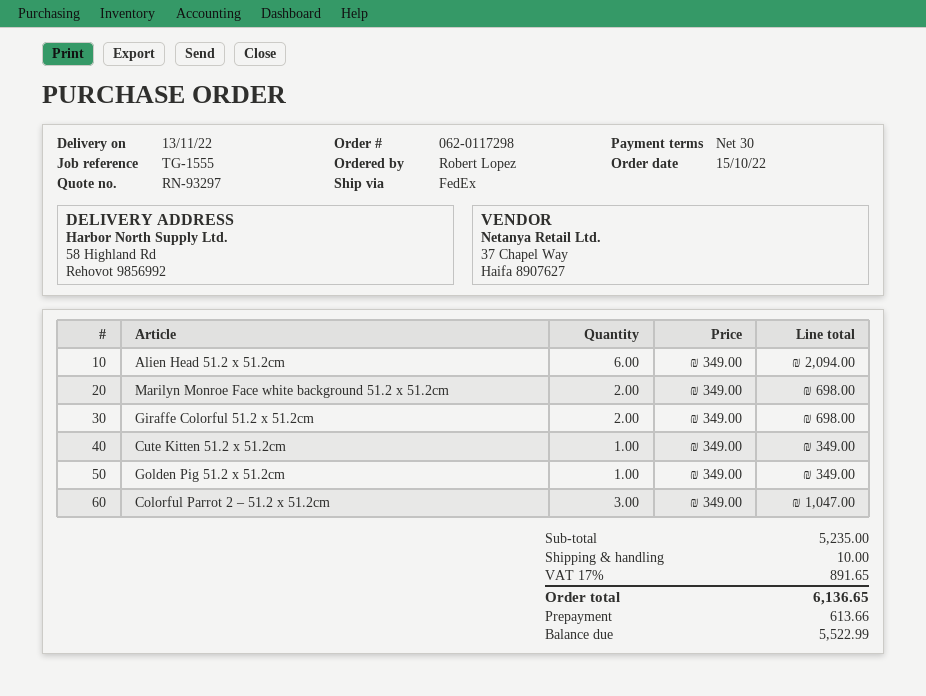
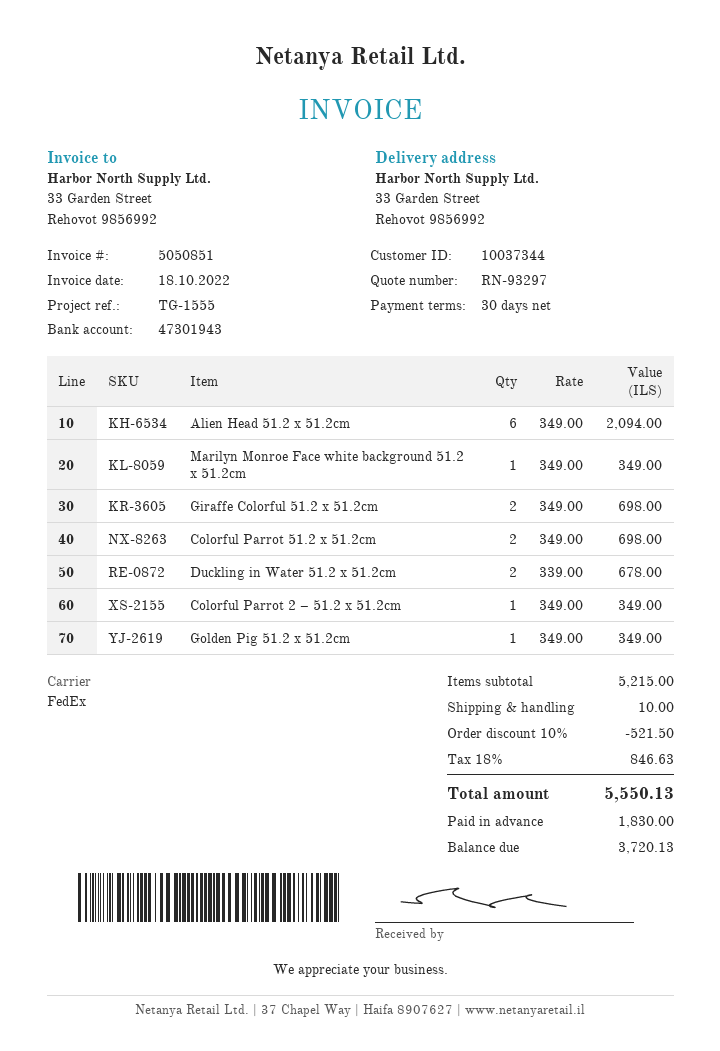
ship to: 58 Highland Rd, Rehovot 9856992 -> 33 Garden Street, Rehovot 9856992
Marilyn Monroe Face white background 51.2 x 51.2cm: 2 x 349.00 = 698.00 -> 1 x 349.00 = 349.00
Cute Kitten 51.2 x 51.2cm: 1 x 349.00 = 349.00 -> none
Colorful Parrot 2 – 51.2 x 51.2cm: 3 x 349.00 = 1047.00 -> 1 x 349.00 = 349.00
Colorful Parrot 51.2 x 51.2cm: none -> 2 x 349.00 = 698.00
Duckling in Water 51.2 x 51.2cm: none -> 2 x 339.00 = 678.00
subtotal: 5235.00 -> 5215.00
discount: none -> 10% = 521.50
tax: 17% = 891.65 -> 18% = 846.63
total: 6136.65 -> 5550.13
deposit: 613.66 -> 1830.00
balance: 5522.99 -> 3720.13

